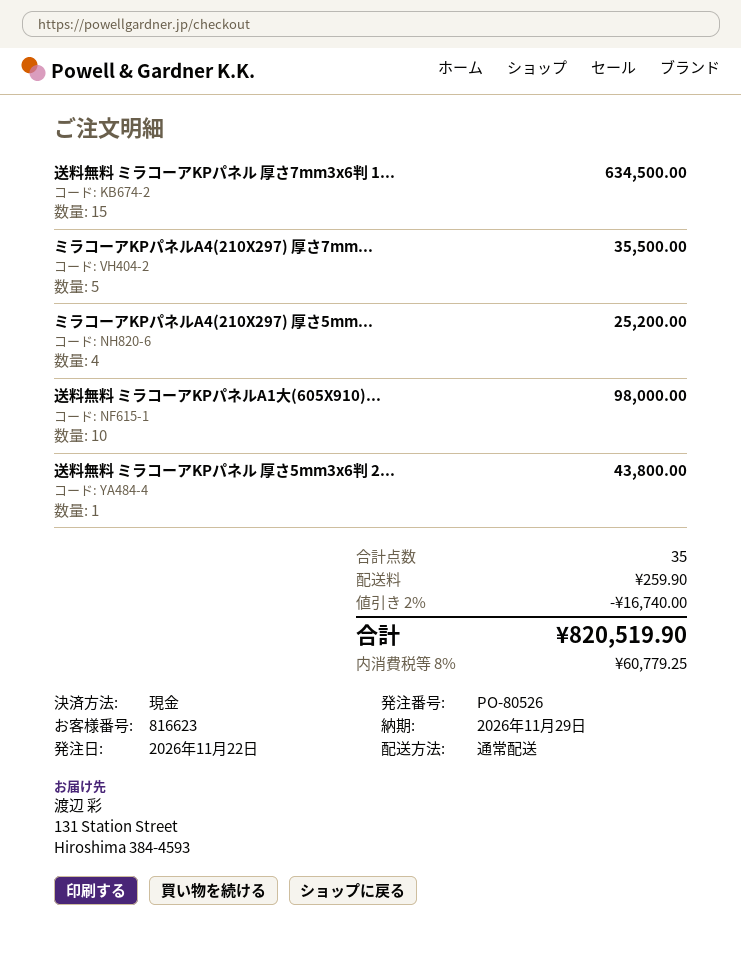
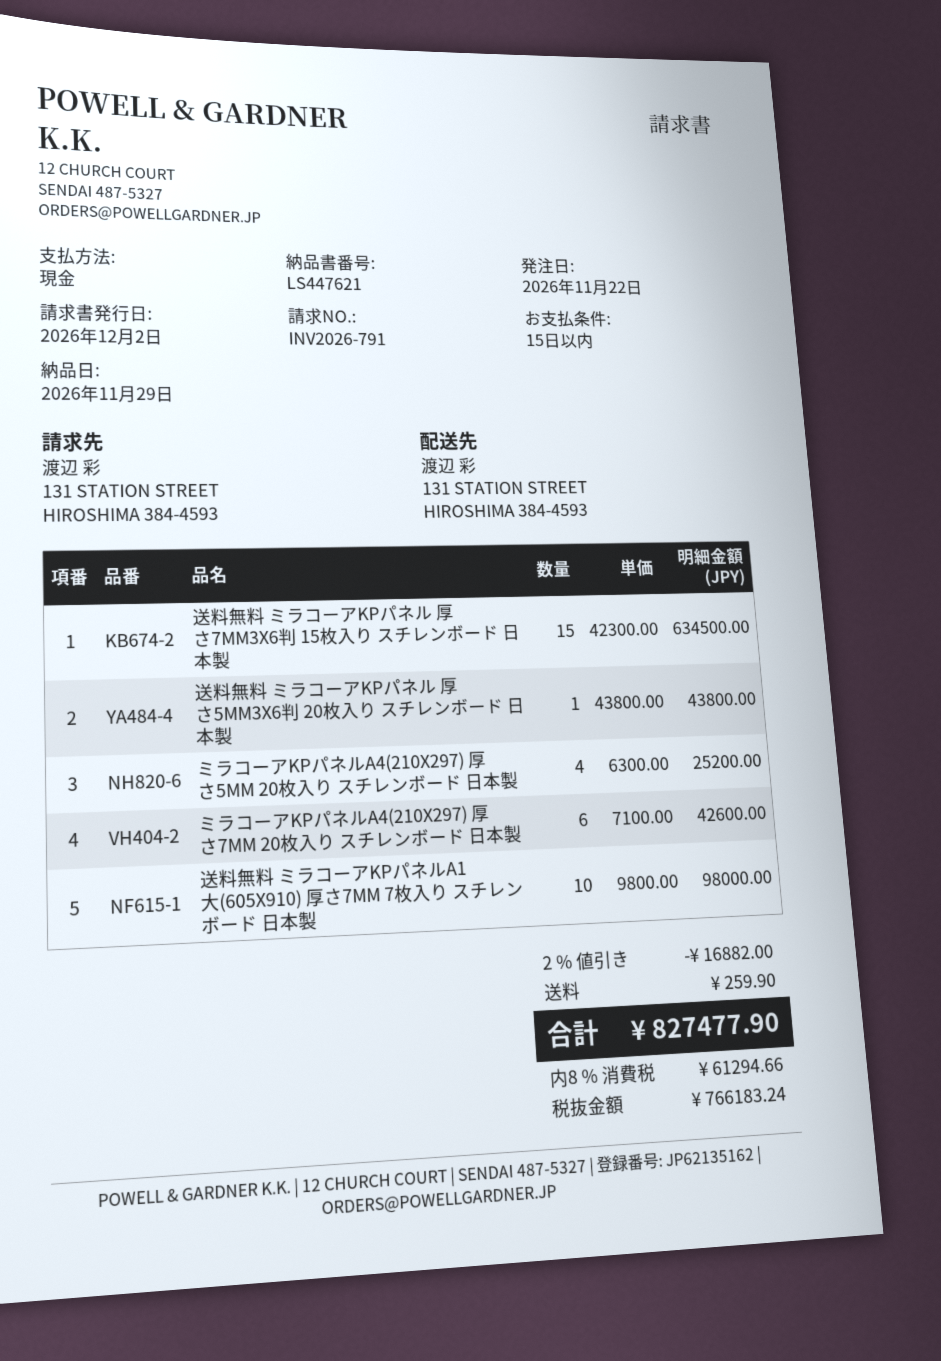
ミラコーアKPパネルA4(210X297) 厚さ7mm...: 5 for 35500.00 -> 6 for 42600.00
discount: 2% = 16740.00 -> 2% = 16882.00
tax: 8% = 60779.25 -> 8% = 61294.66
total: 820519.90 -> 827477.90

